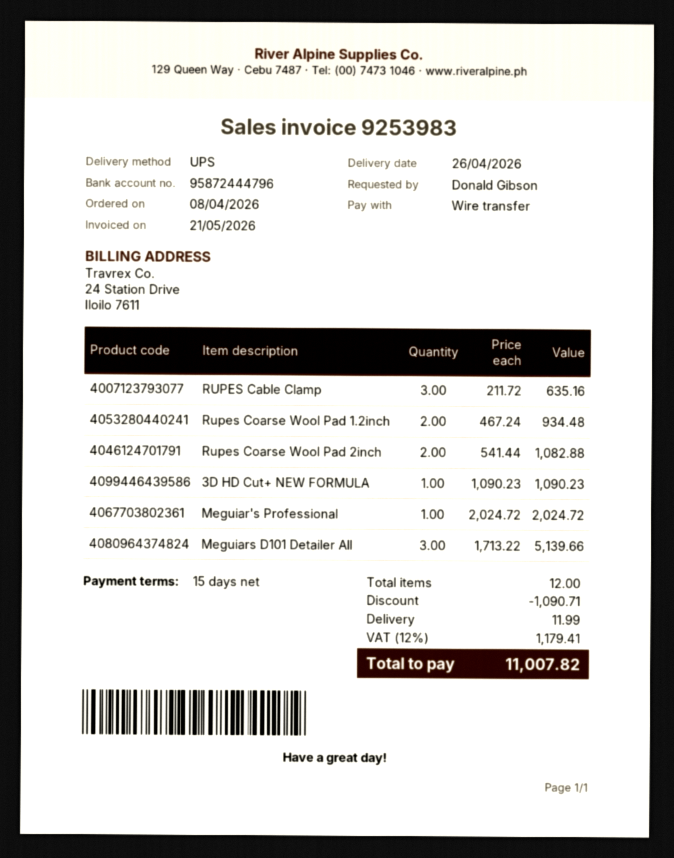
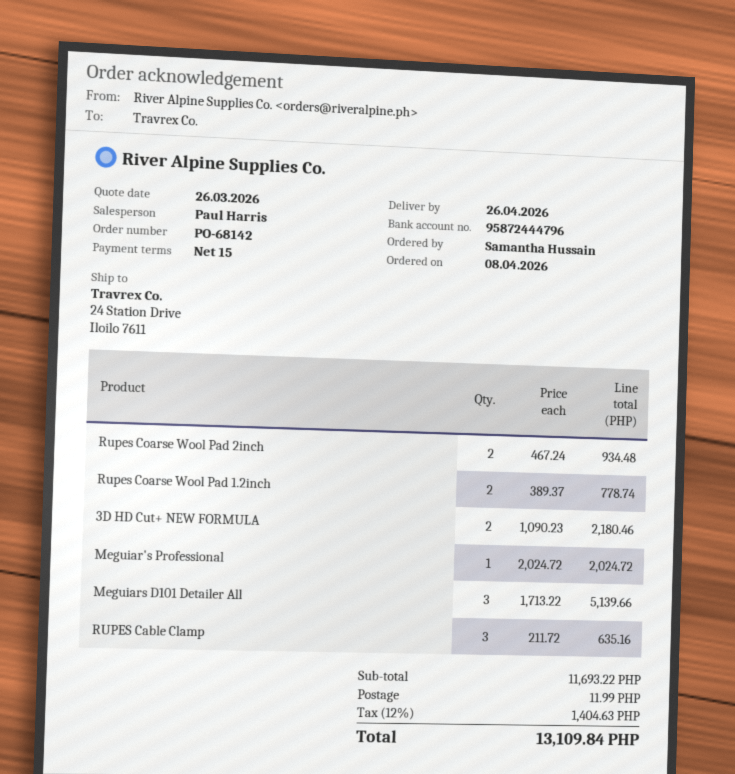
ordered by: Donald Gibson -> Samantha Hussain
Rupes Coarse Wool Pad 1.2inch: 2 x 467.24 = 934.48 -> 2 x 389.37 = 778.74
Rupes Coarse Wool Pad 2inch: 2 x 541.44 = 1082.88 -> 2 x 467.24 = 934.48
3D HD Cut+ NEW FORMULA: 1 x 1090.23 = 1090.23 -> 2 x 1090.23 = 2180.46
discount: 1090.71 -> none
tax: 12% = 1179.41 -> 12% = 1404.63
total: 11007.82 -> 13109.84

